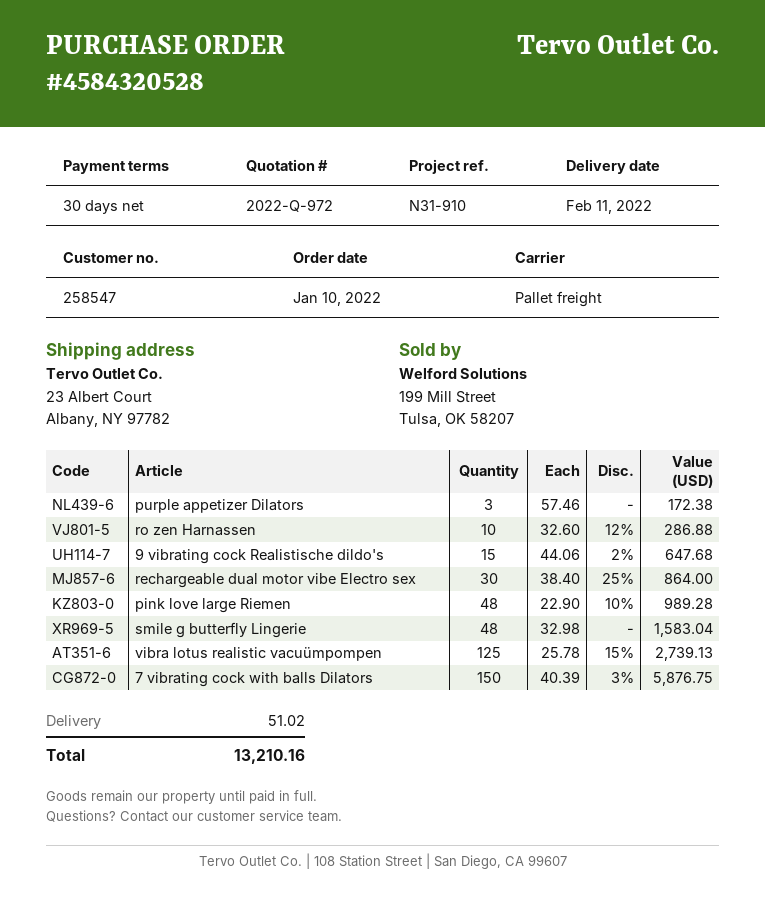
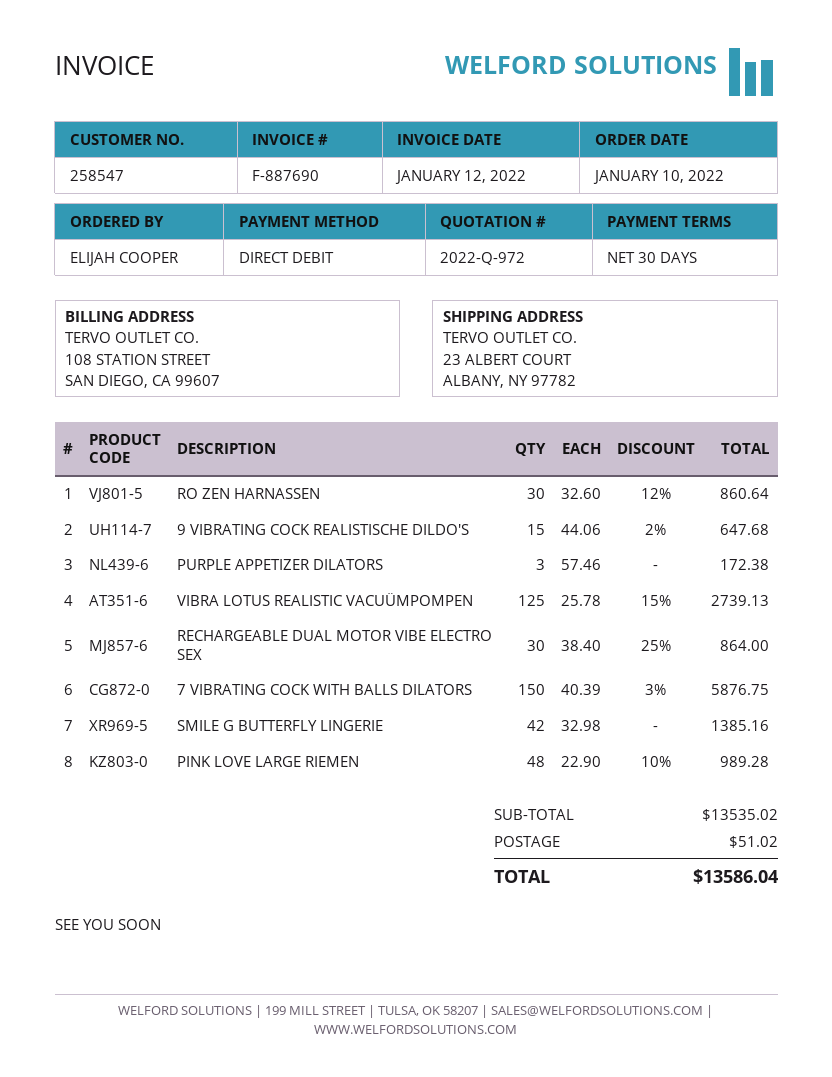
ro zen Harnassen: 10 x 32.60 - 12% = 286.88 -> 30 x 32.60 - 12% = 860.64
smile g butterfly Lingerie: 48 x 32.98 = 1583.04 -> 42 x 32.98 = 1385.16
total: 13210.16 -> 13586.04

